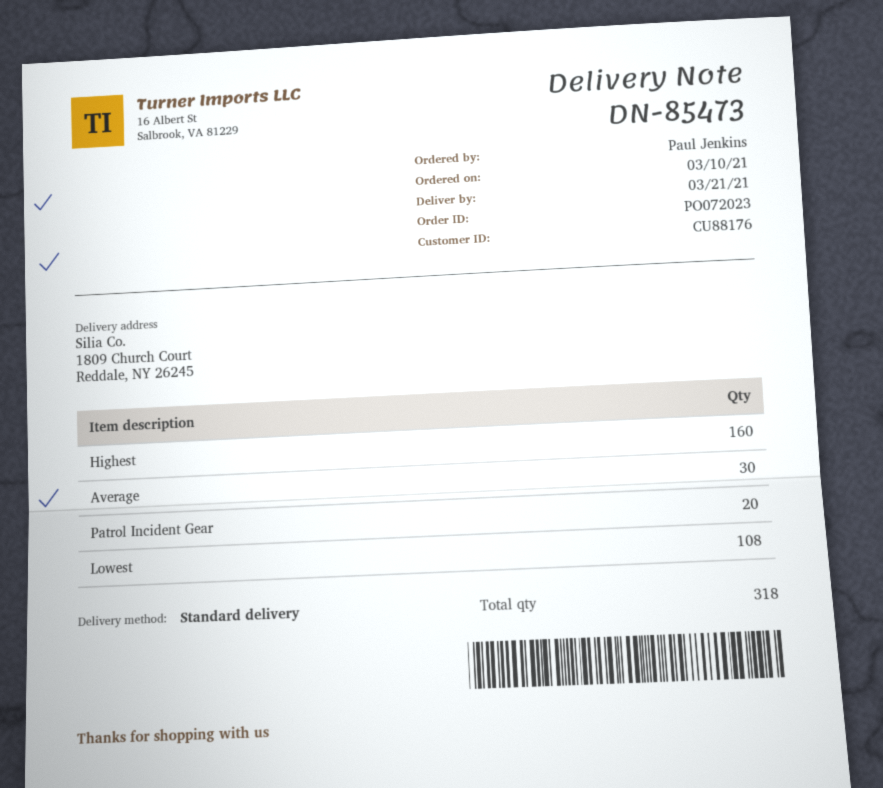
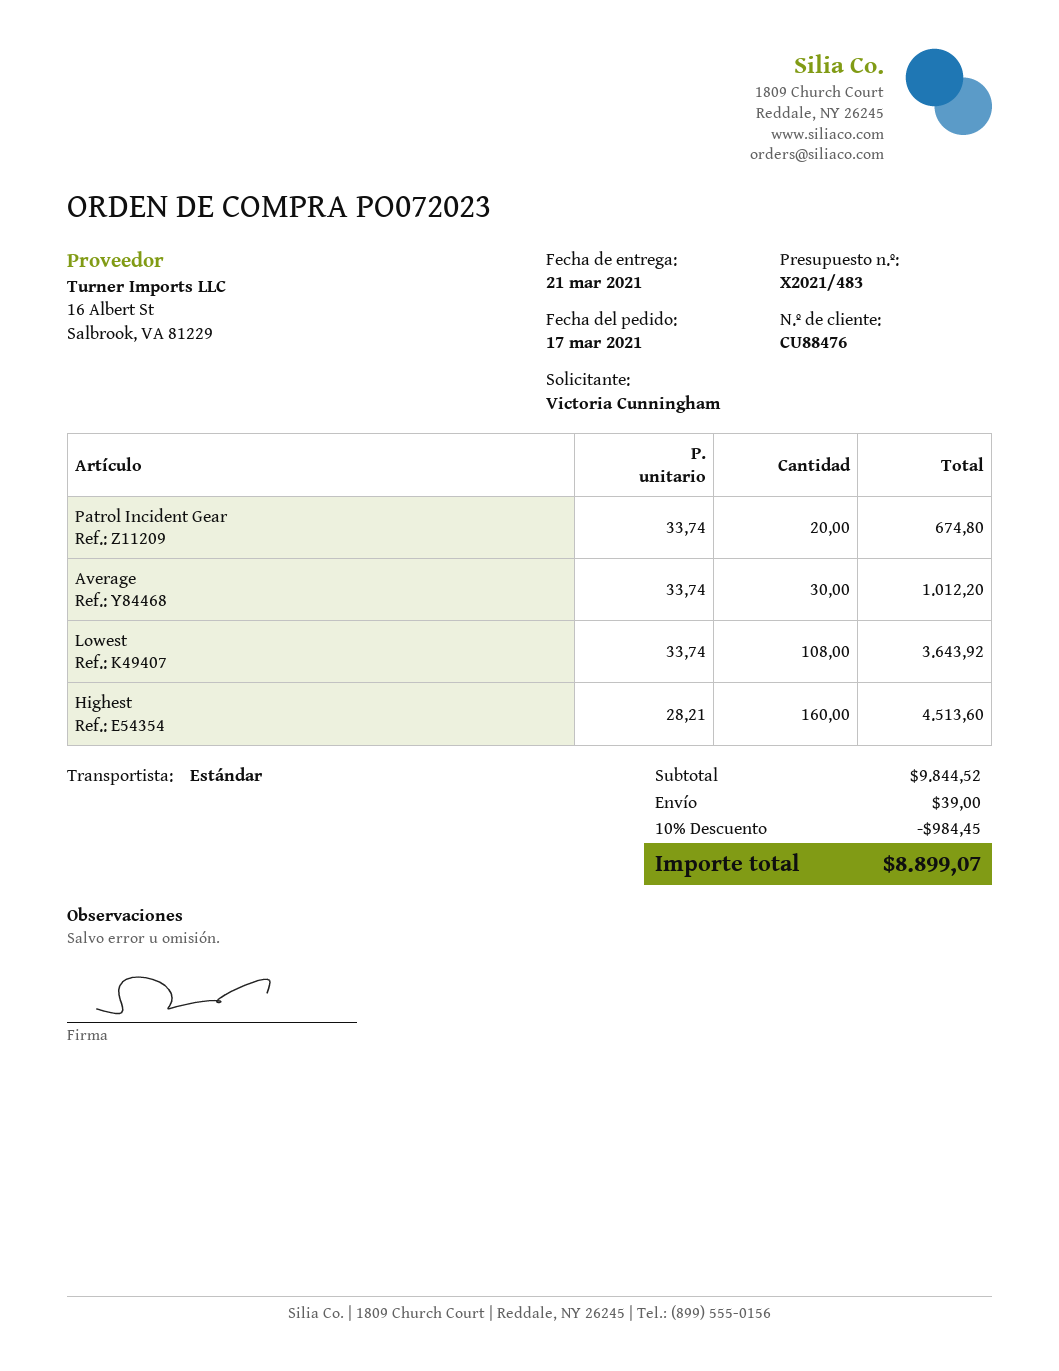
order date: 2021-03-10 -> 2021-03-17
customer number: CU88176 -> CU88476
ordered by: Paul Jenkins -> Victoria Cunningham

